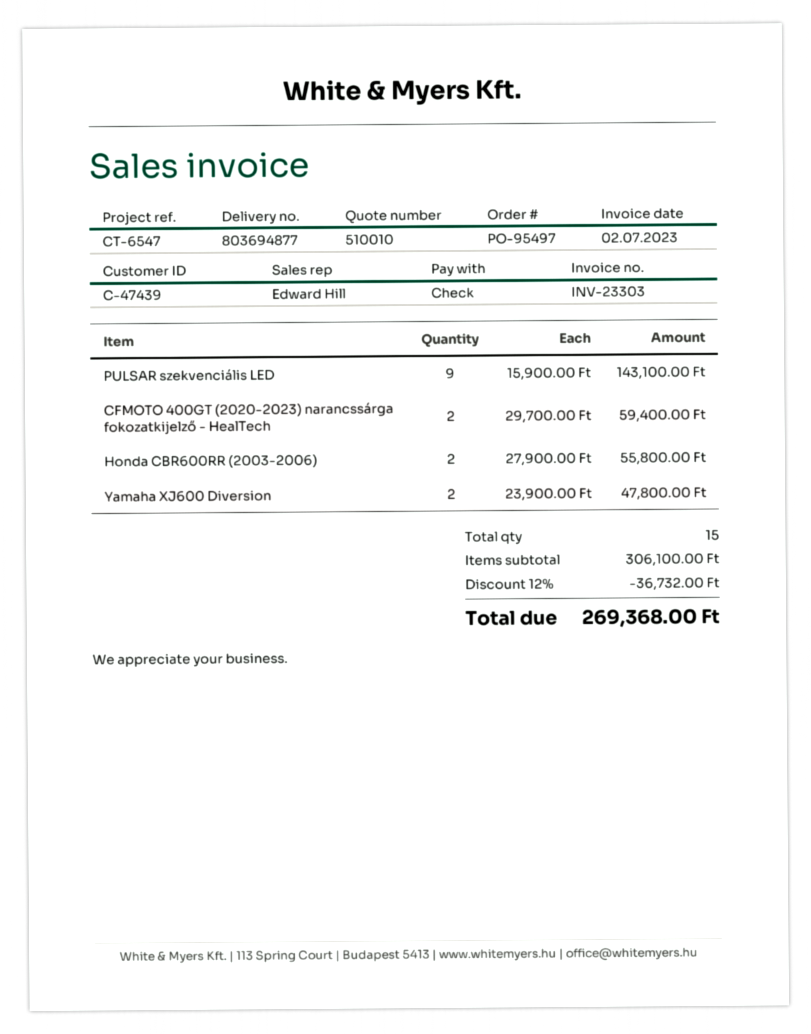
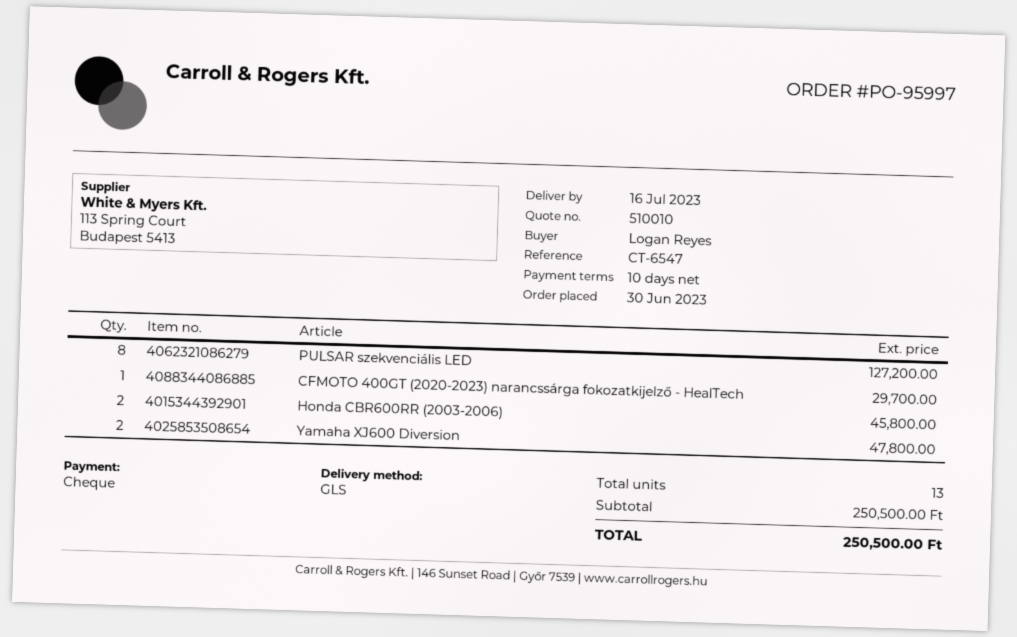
order number: PO-95497 -> PO-95997
PULSAR szekvenciális LED: 9 for 143100.00 -> 8 for 127200.00
CFMOTO 400GT (2020-2023) narancssárga fokozatkijelző - HealTech: 2 for 59400.00 -> 1 for 29700.00
Honda CBR600RR (2003-2006): 2 for 55800.00 -> 2 for 45800.00
total quantity: 15 -> 13
subtotal: 306100.00 -> 250500.00
discount: 12% = 36732.00 -> none
total: 269368.00 -> 250500.00

